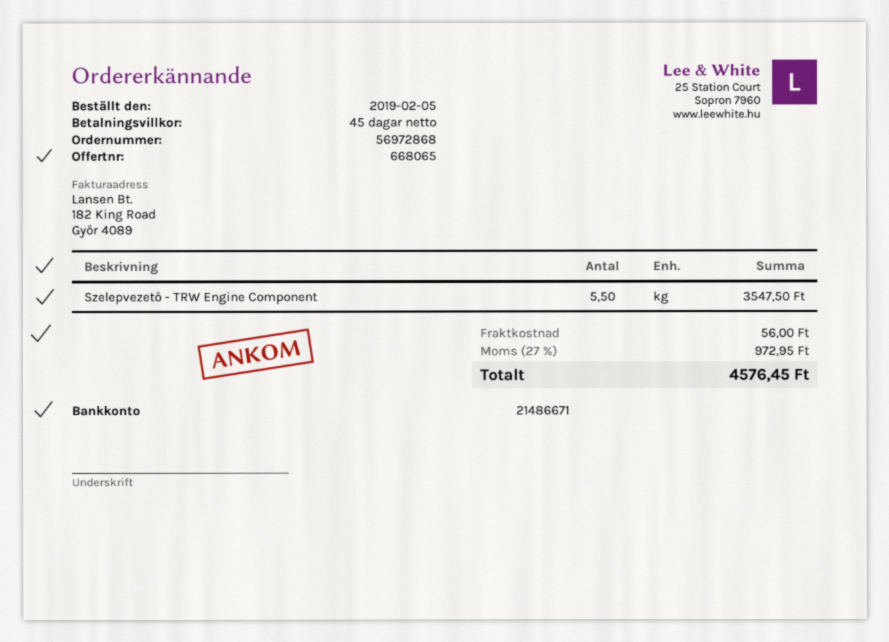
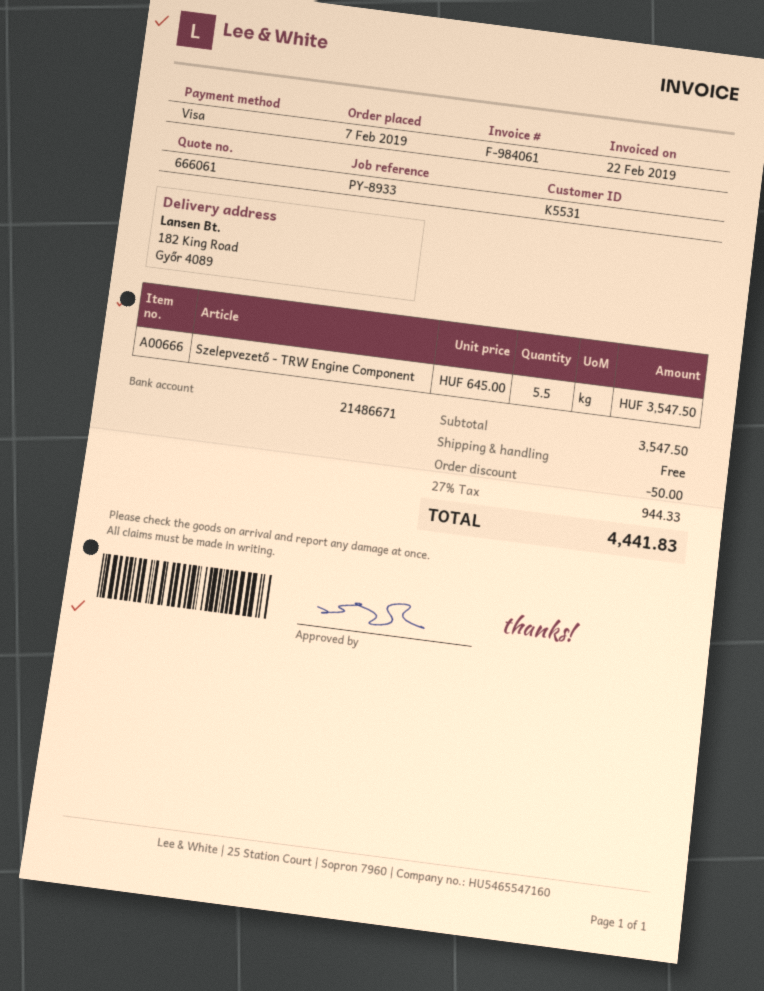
quote number: 668065 -> 666061
order date: 2019-02-05 -> 2019-02-07
discount: none -> 50.00
shipping: 56.00 -> 0.00
tax: 27% = 972.95 -> 27% = 944.33
total: 4576.45 -> 4441.83

